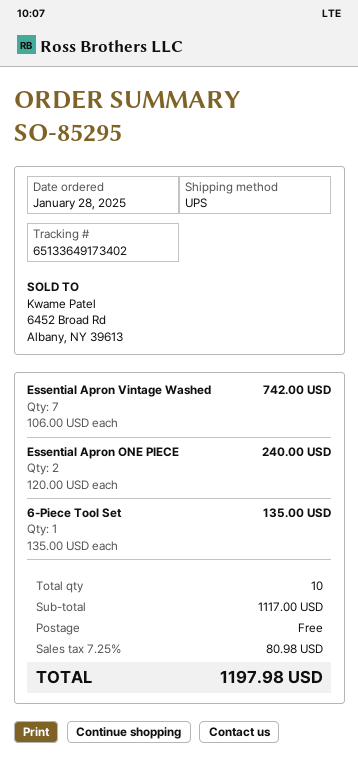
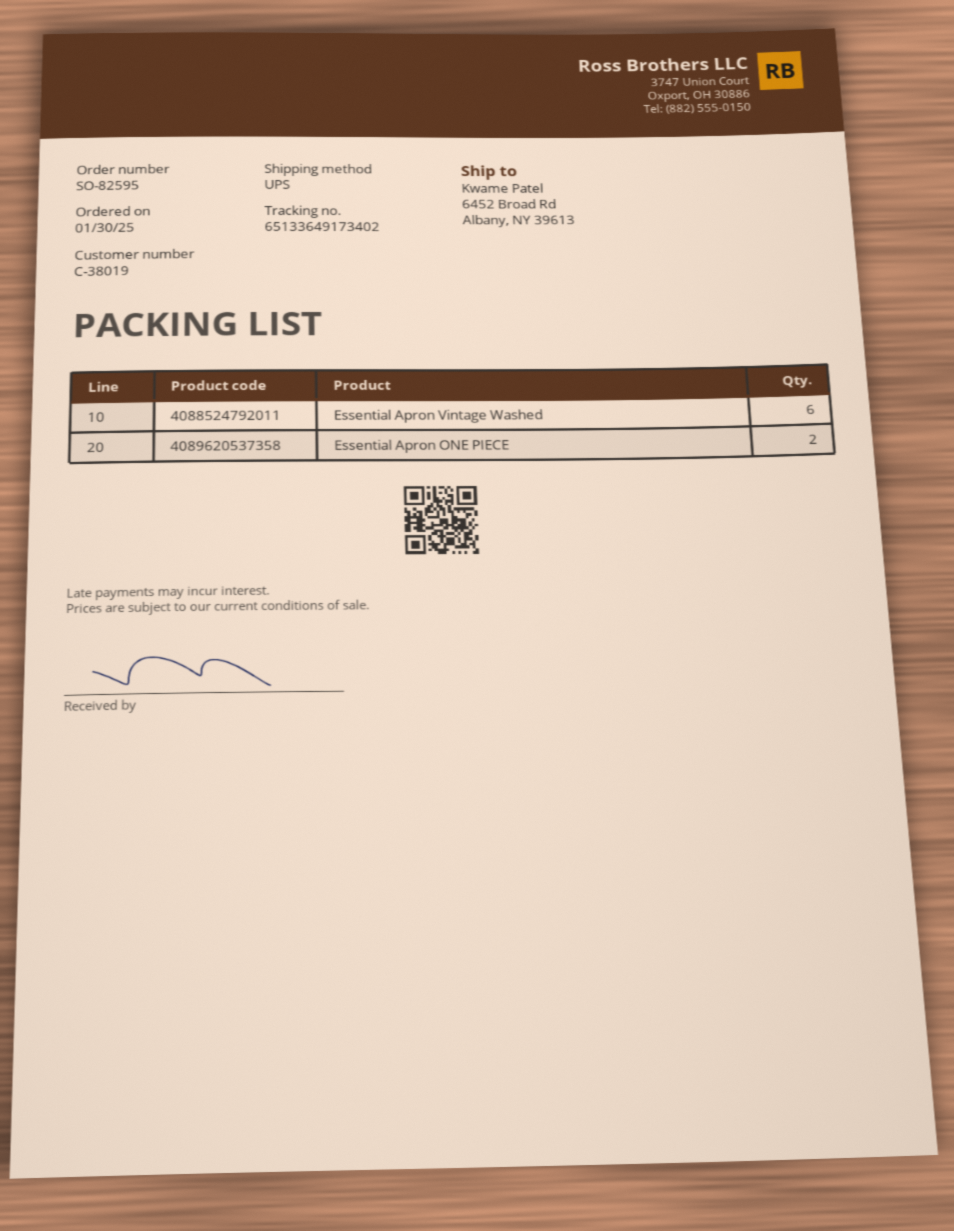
order number: SO-85295 -> SO-82595
order date: 2025-01-28 -> 2025-01-30
Essential Apron Vintage Washed: 7 -> 6
6-Piece Tool Set: 1 -> none

